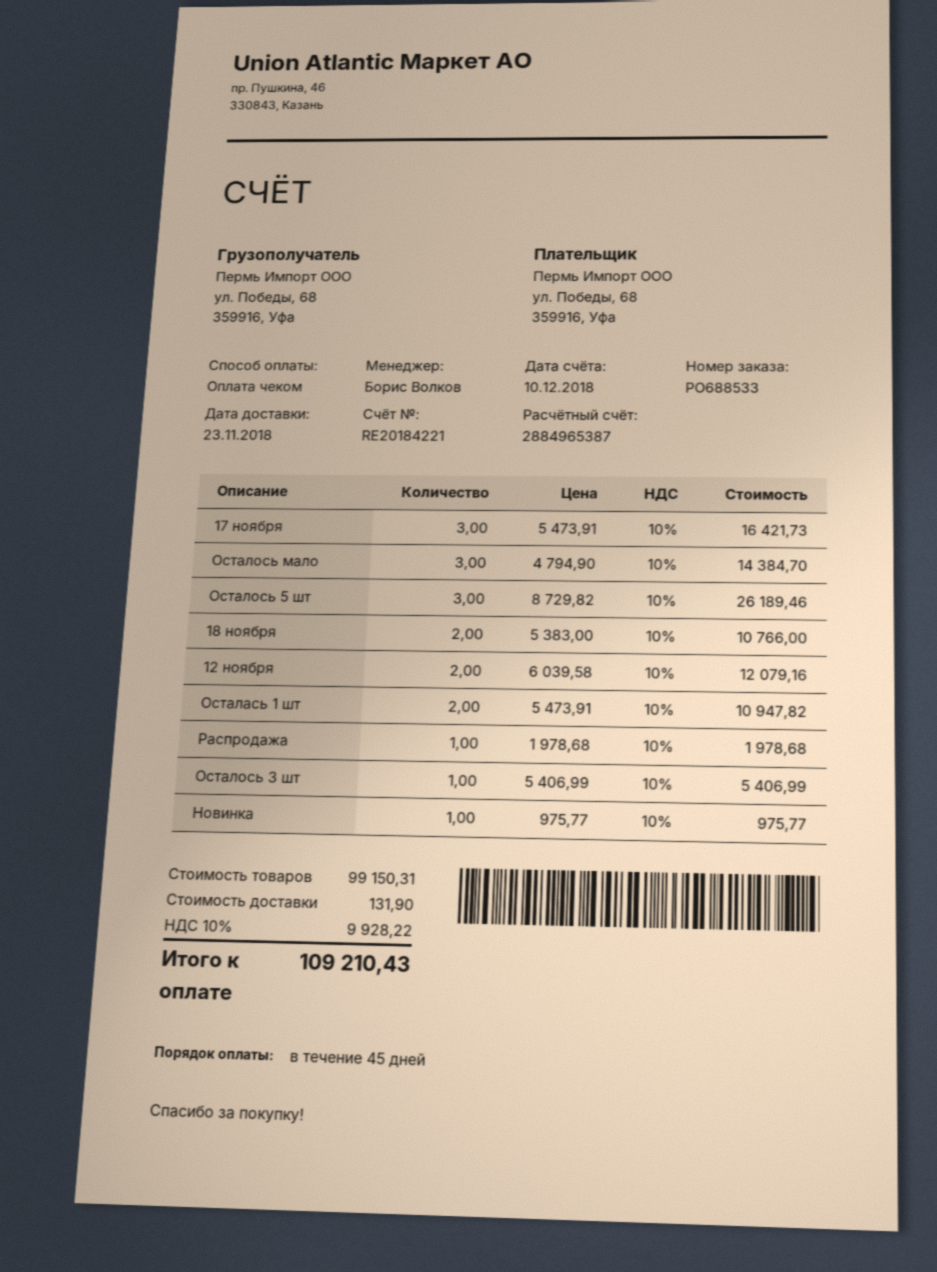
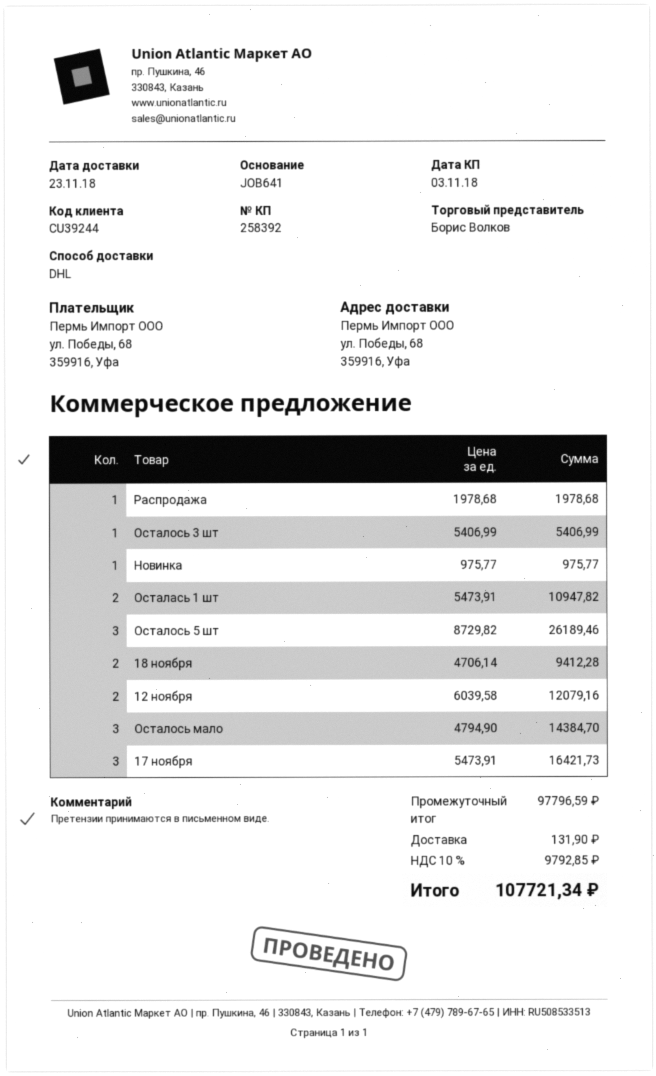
18 ноября: 2 x 5383.00 = 10766.00 -> 2 x 4706.14 = 9412.28
subtotal: 99150.31 -> 97796.59
tax: 10% = 9928.22 -> 10% = 9792.85
total: 109210.43 -> 107721.34

